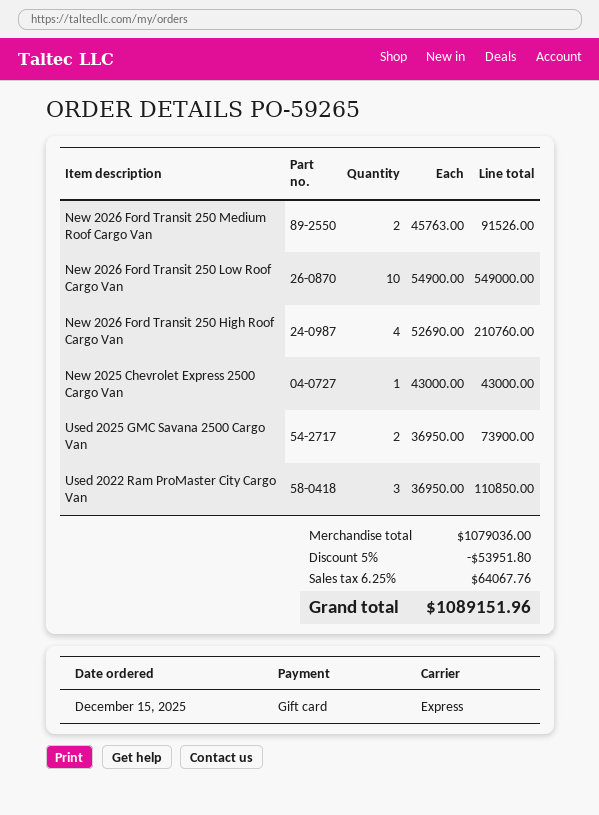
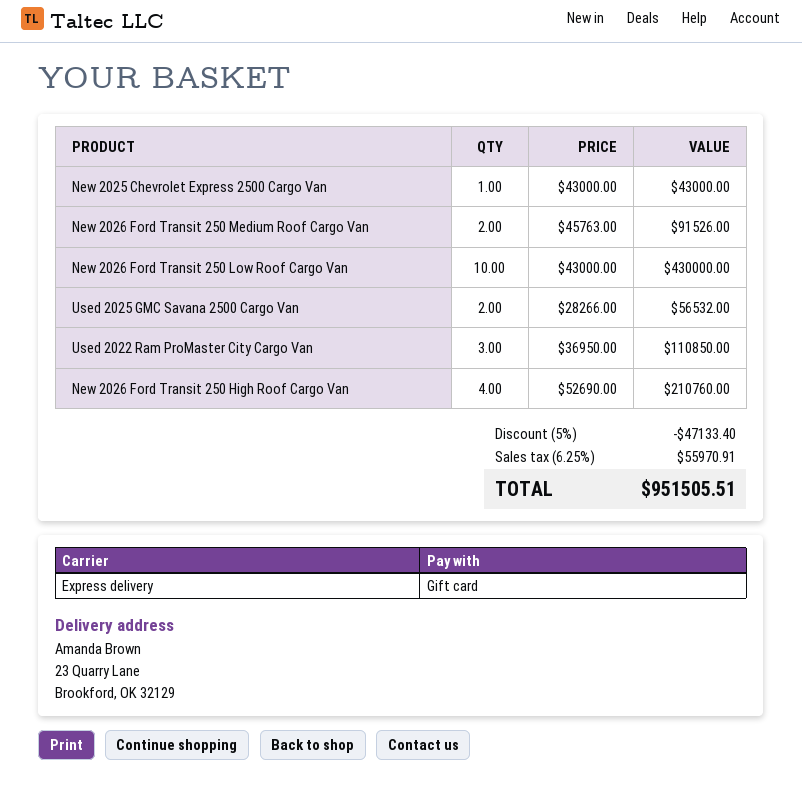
New 2026 Ford Transit 250 Low Roof Cargo Van: 10 x 54900.00 = 549000.00 -> 10 x 43000.00 = 430000.00
Used 2025 GMC Savana 2500 Cargo Van: 2 x 36950.00 = 73900.00 -> 2 x 28266.00 = 56532.00
discount: 5% = 53951.80 -> 5% = 47133.40
tax: 6.25% = 64067.76 -> 6.25% = 55970.91
total: 1089151.96 -> 951505.51

